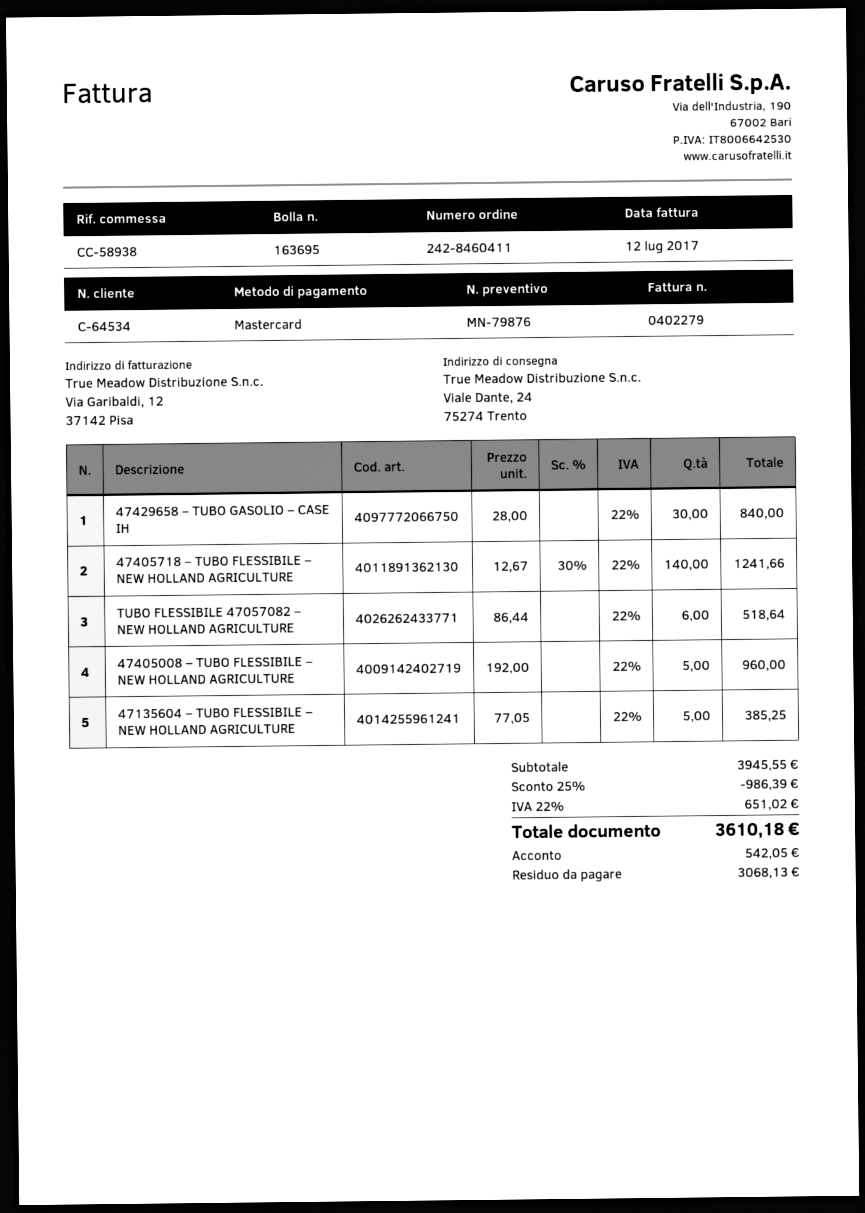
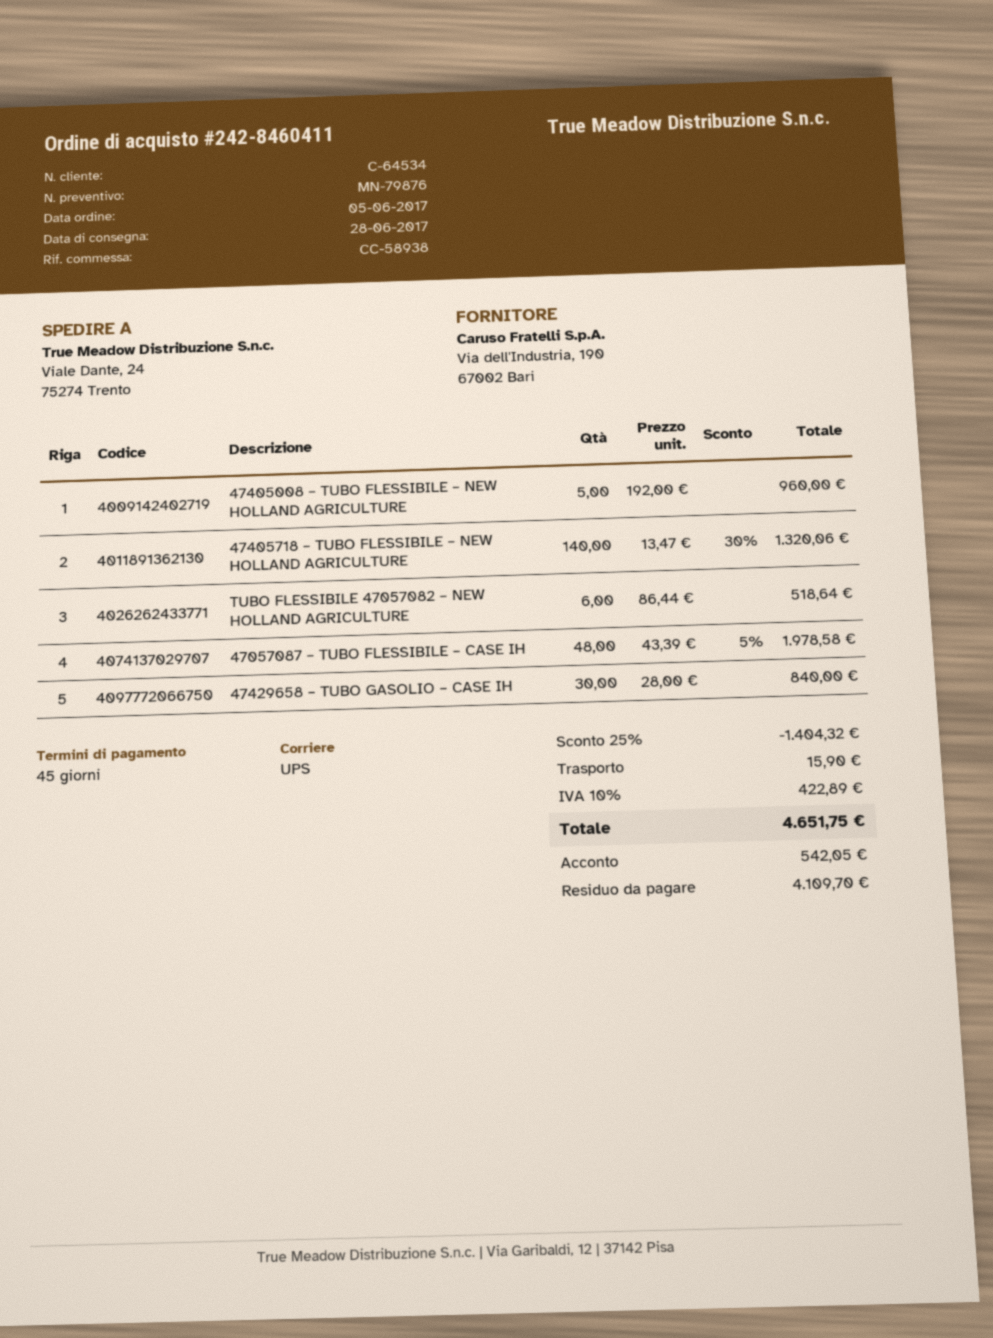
47405718 – TUBO FLESSIBILE – NEW HOLLAND AGRICULTURE: 140 x 12.67 - 30% = 1241.66 -> 140 x 13.47 - 30% = 1320.06
47135604 – TUBO FLESSIBILE – NEW HOLLAND AGRICULTURE: 5 x 77.05 = 385.25 -> none
47057087 – TUBO FLESSIBILE – CASE IH: none -> 48 x 43.39 - 5% = 1978.58
discount: 25% = 986.39 -> 25% = 1404.32
shipping: none -> 15.90
tax: 22% = 651.02 -> 10% = 422.89
total: 3610.18 -> 4651.75
balance: 3068.13 -> 4109.70

